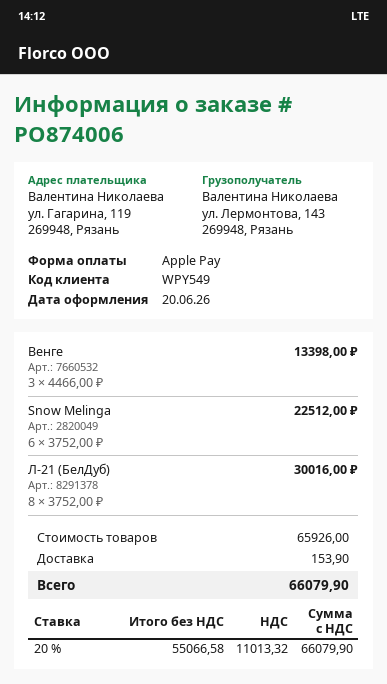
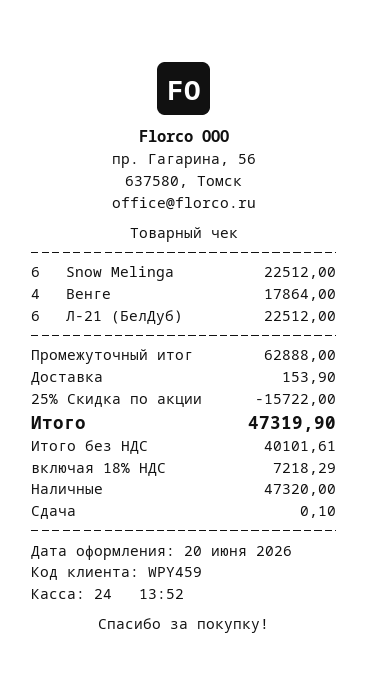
customer number: WPY549 -> WPY459
payment method: Apple Pay -> cash
Венге: 3 for 13398.00 -> 4 for 17864.00
Л-21 (БелДуб): 8 for 30016.00 -> 6 for 22512.00
subtotal: 65926.00 -> 62888.00
discount: none -> 25% = 15722.00
net: 55066.58 -> 40101.61
tax: 20% = 11013.32 -> 18% = 7218.29
total: 66079.90 -> 47319.90

